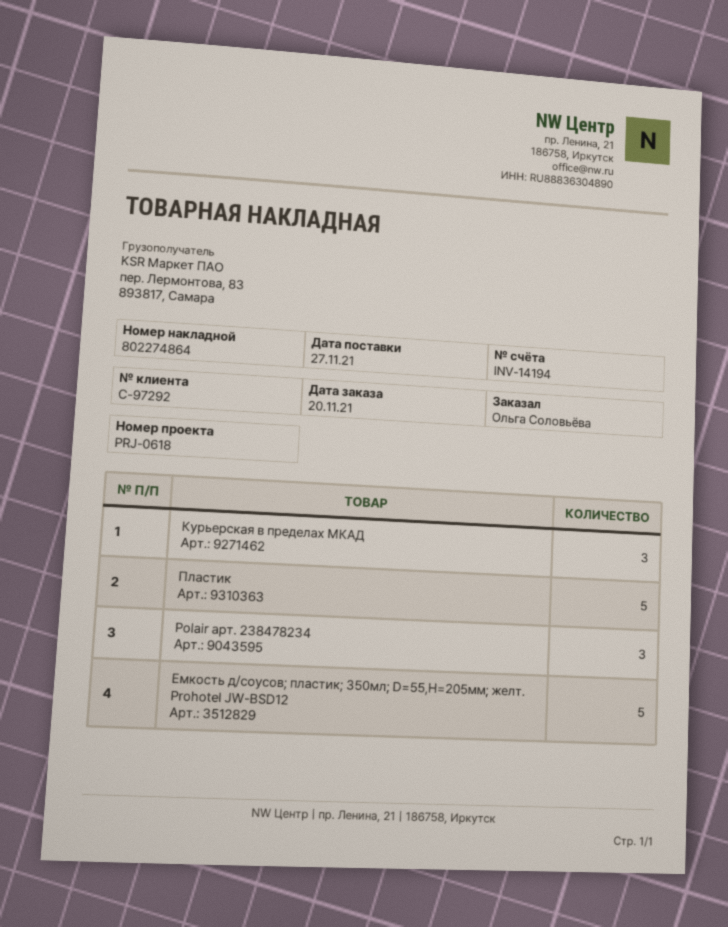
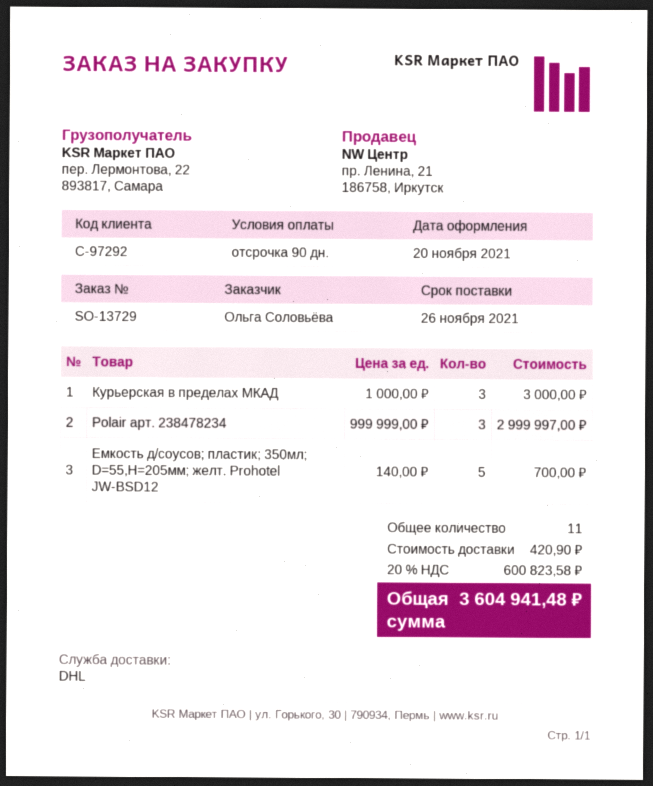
delivery date: 2021-11-27 -> 2021-11-26
ship to: пер. Лермонтова, 83, 893817, Самара -> пер. Лермонтова, 22, 893817, Самара
Пластик: 5 -> none

